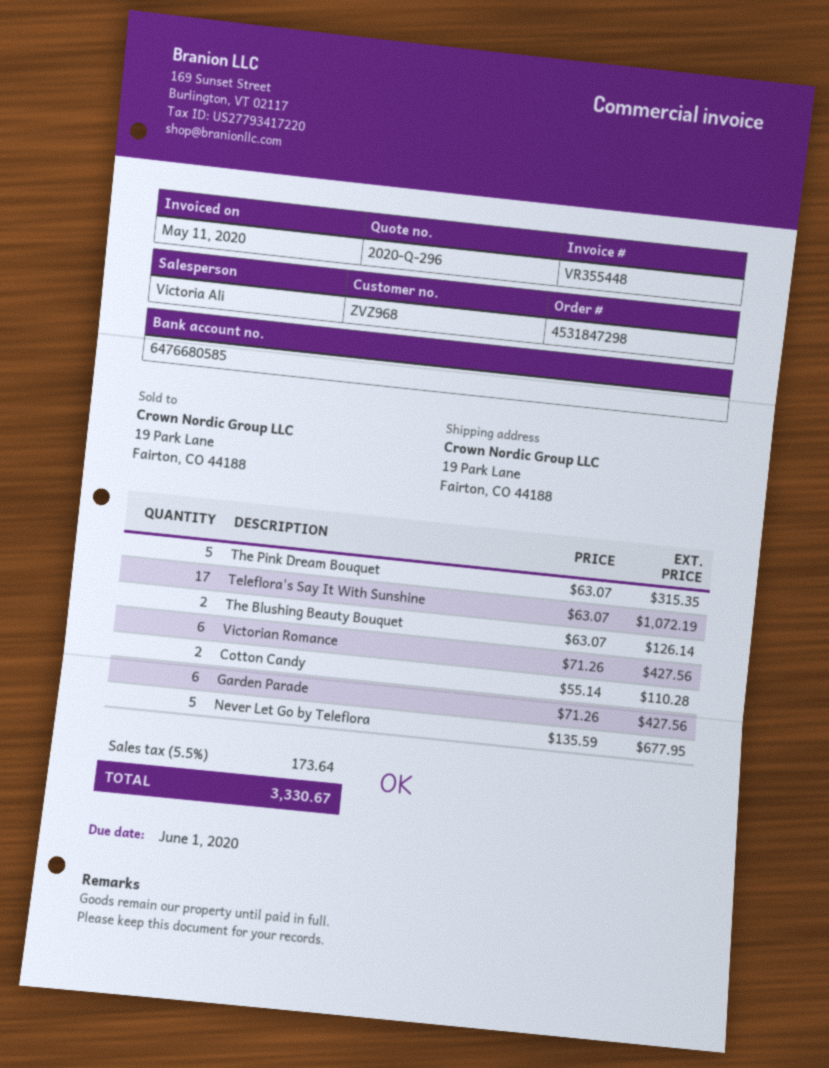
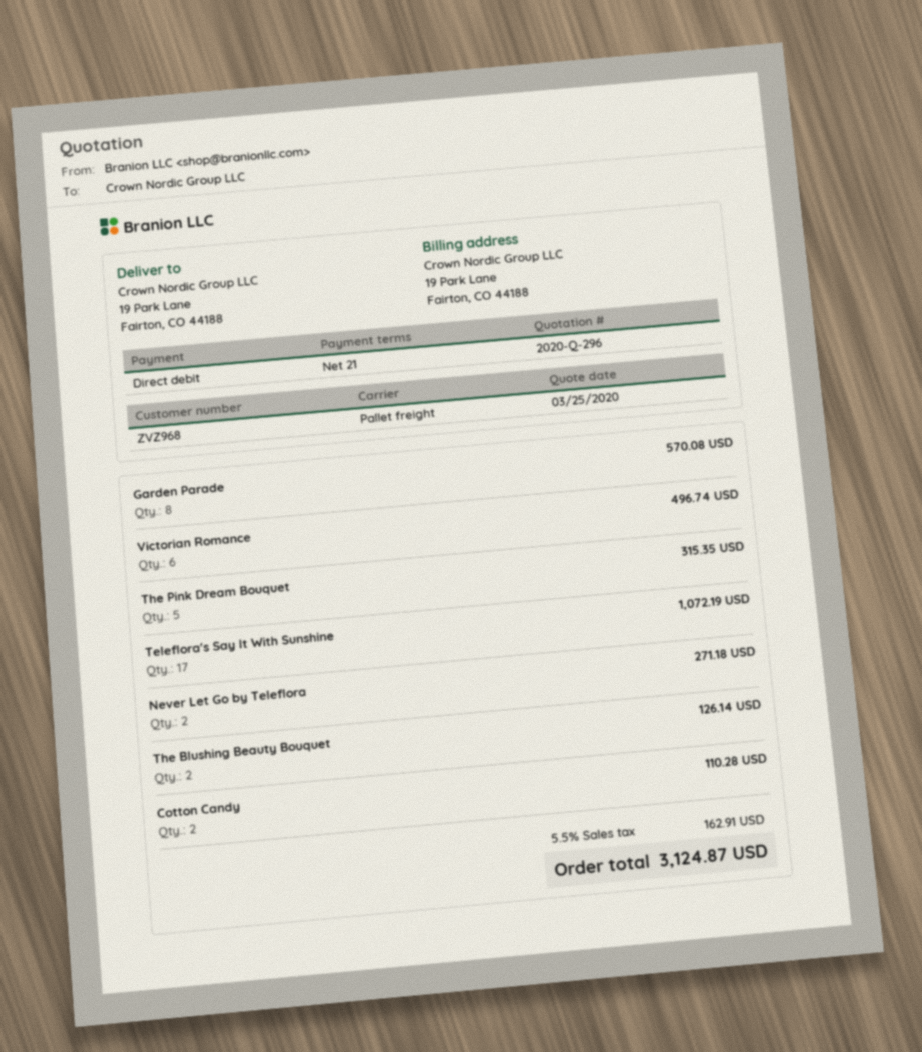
Victorian Romance: 6 for 427.56 -> 6 for 496.74
Garden Parade: 6 for 427.56 -> 8 for 570.08
Never Let Go by Teleflora: 5 for 677.95 -> 2 for 271.18
tax: 5.5% = 173.64 -> 5.5% = 162.91
total: 3330.67 -> 3124.87

